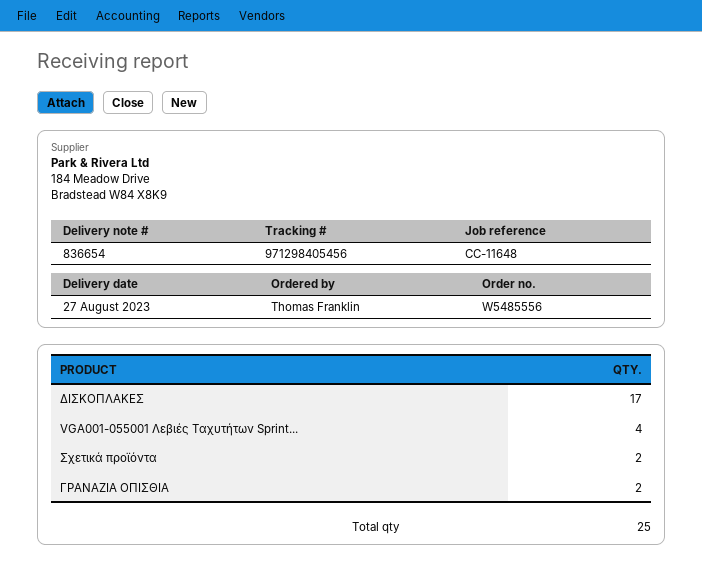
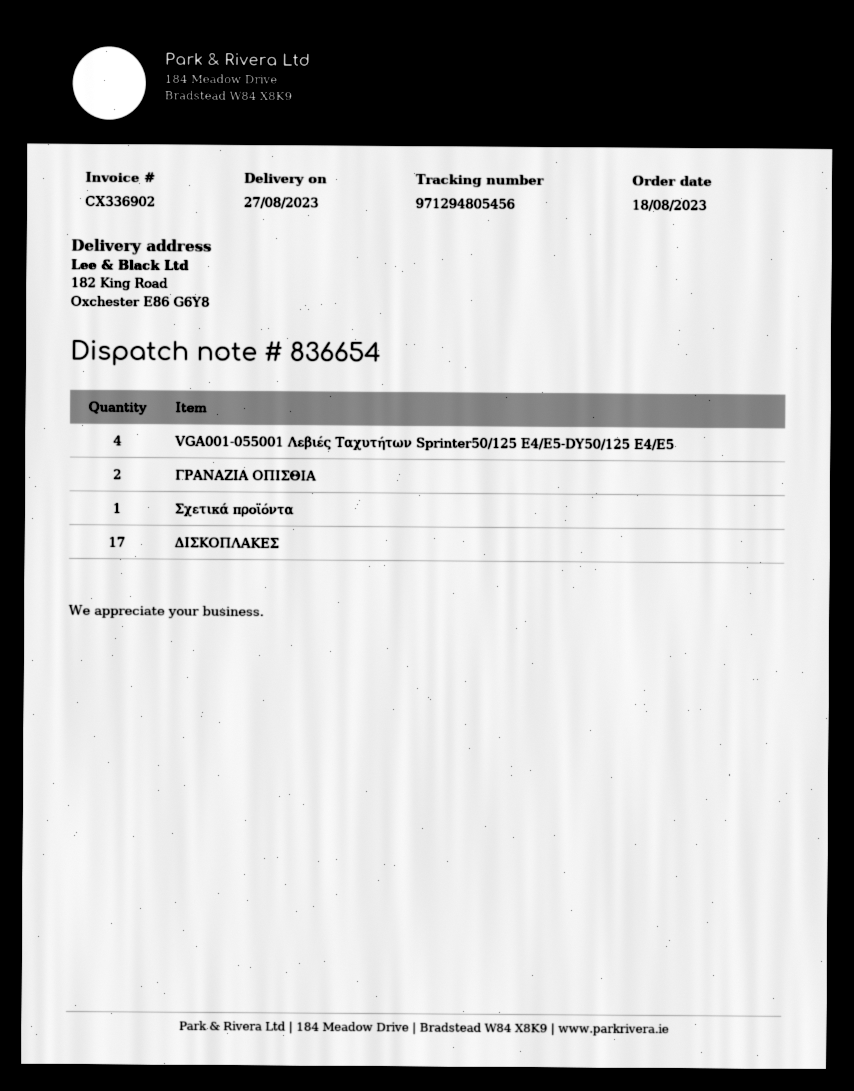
tracking number: 971298405456 -> 971294805456
Σχετικά προϊόντα: 2 -> 1

